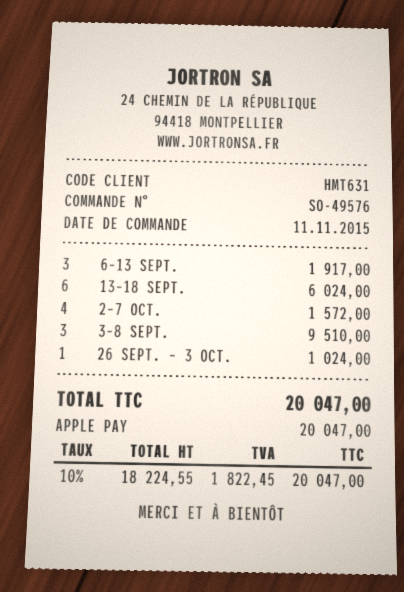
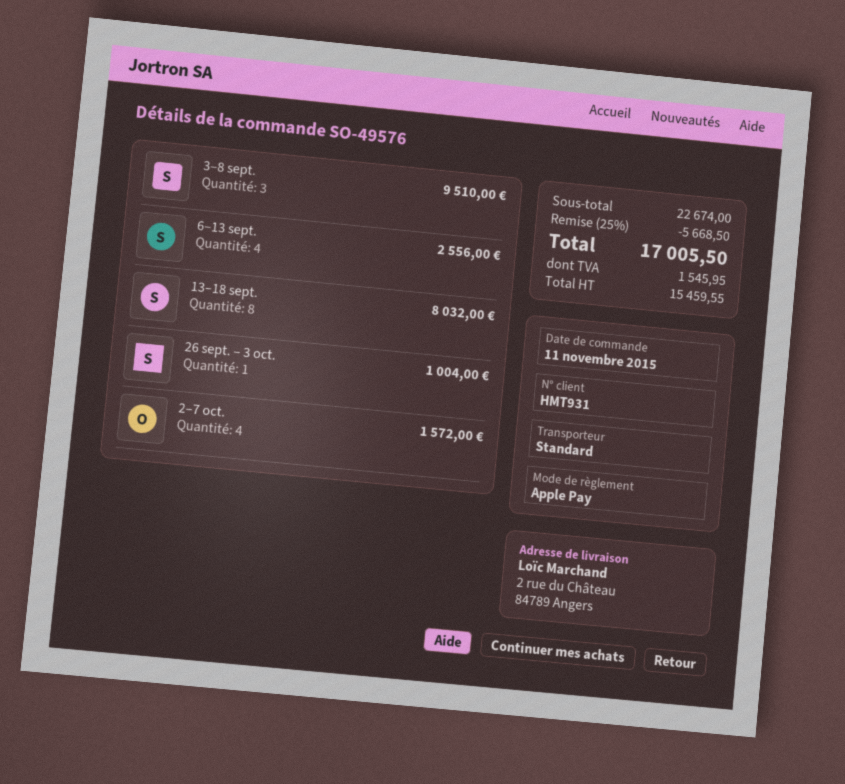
customer number: HMT631 -> HMT931
6–13 SEPT.: 3 for 1917.00 -> 4 for 2556.00
13–18 SEPT.: 6 for 6024.00 -> 8 for 8032.00
26 SEPT. – 3 OCT.: 1 for 1024.00 -> 1 for 1004.00
discount: none -> 25% = 5668.50
net: 18224.55 -> 15459.55
tax: 1822.45 -> 1545.95
total: 20047.00 -> 17005.50

